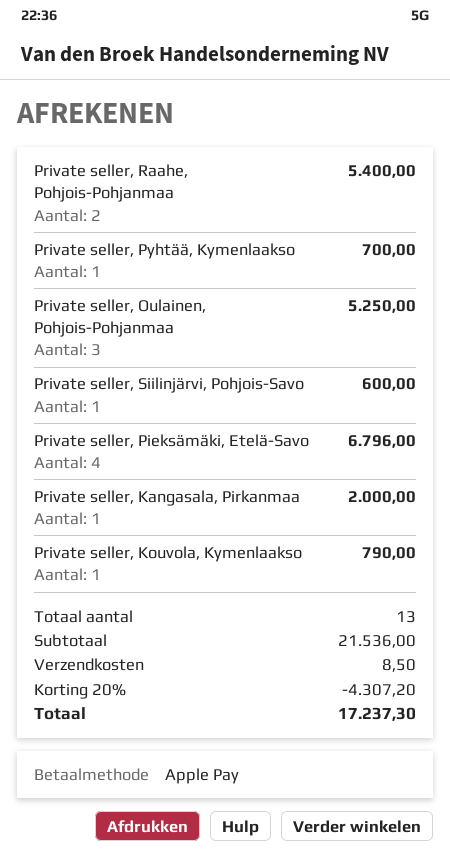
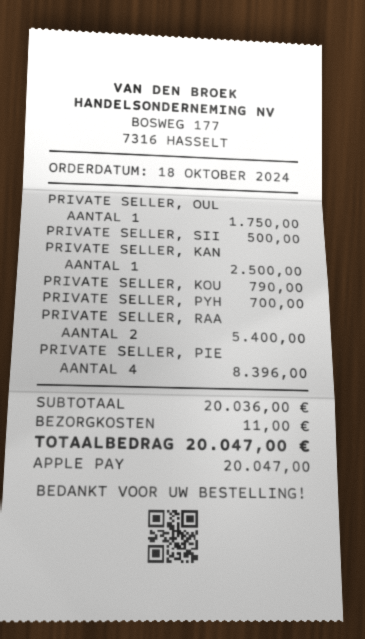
Private seller, Oulainen, Pohjois-Pohjanmaa: 3 for 5250.00 -> 1 for 1750.00
Private seller, Siilinjärvi, Pohjois-Savo: 1 for 600.00 -> 1 for 500.00
Private seller, Pieksämäki, Etelä-Savo: 4 for 6796.00 -> 4 for 8396.00
Private seller, Kangasala, Pirkanmaa: 1 for 2000.00 -> 1 for 2500.00
subtotal: 21536.00 -> 20036.00
discount: 20% = 4307.20 -> none
shipping: 8.50 -> 11.00
total: 17237.30 -> 20047.00

